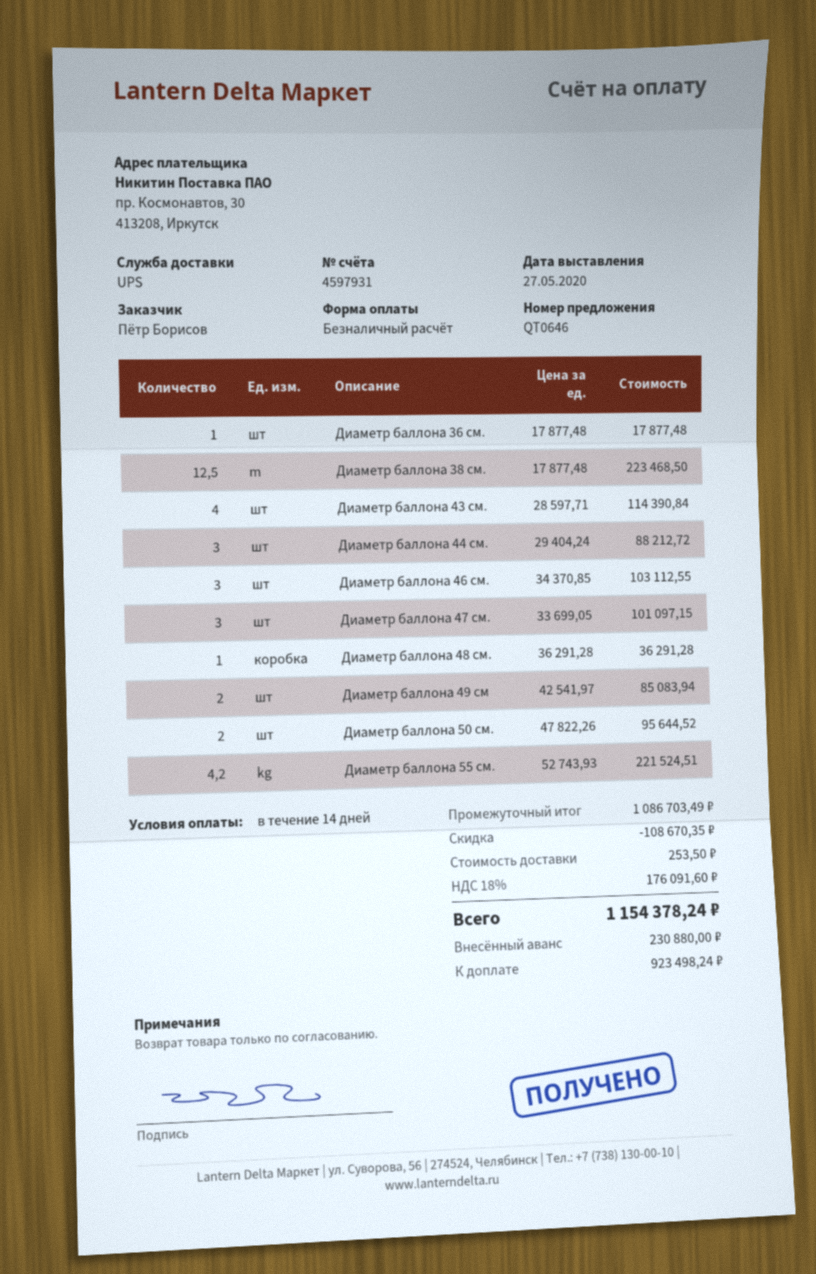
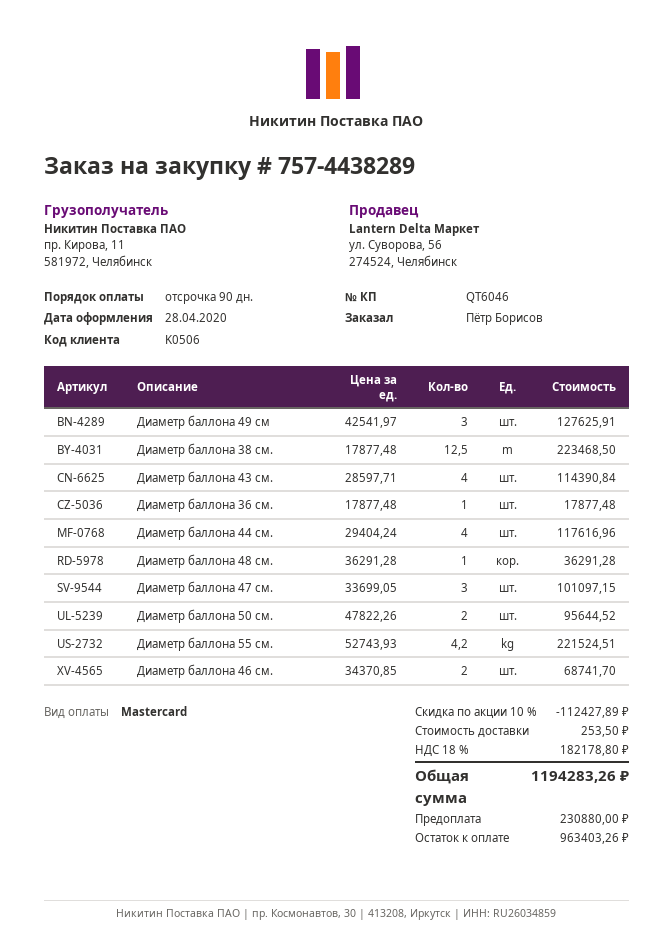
quote number: QT0646 -> QT6046
payment terms: 14 days -> 90 days
payment method: bank transfer -> Mastercard
Диаметр баллона 44 см.: 3 x 29404.24 = 88212.72 -> 4 x 29404.24 = 117616.96
Диаметр баллона 46 см.: 3 x 34370.85 = 103112.55 -> 2 x 34370.85 = 68741.70
Диаметр баллона 49 см: 2 x 42541.97 = 85083.94 -> 3 x 42541.97 = 127625.91
discount: 108670.35 -> 112427.89
tax: 18% = 176091.60 -> 18% = 182178.80
total: 1154378.24 -> 1194283.26
balance: 923498.24 -> 963403.26

